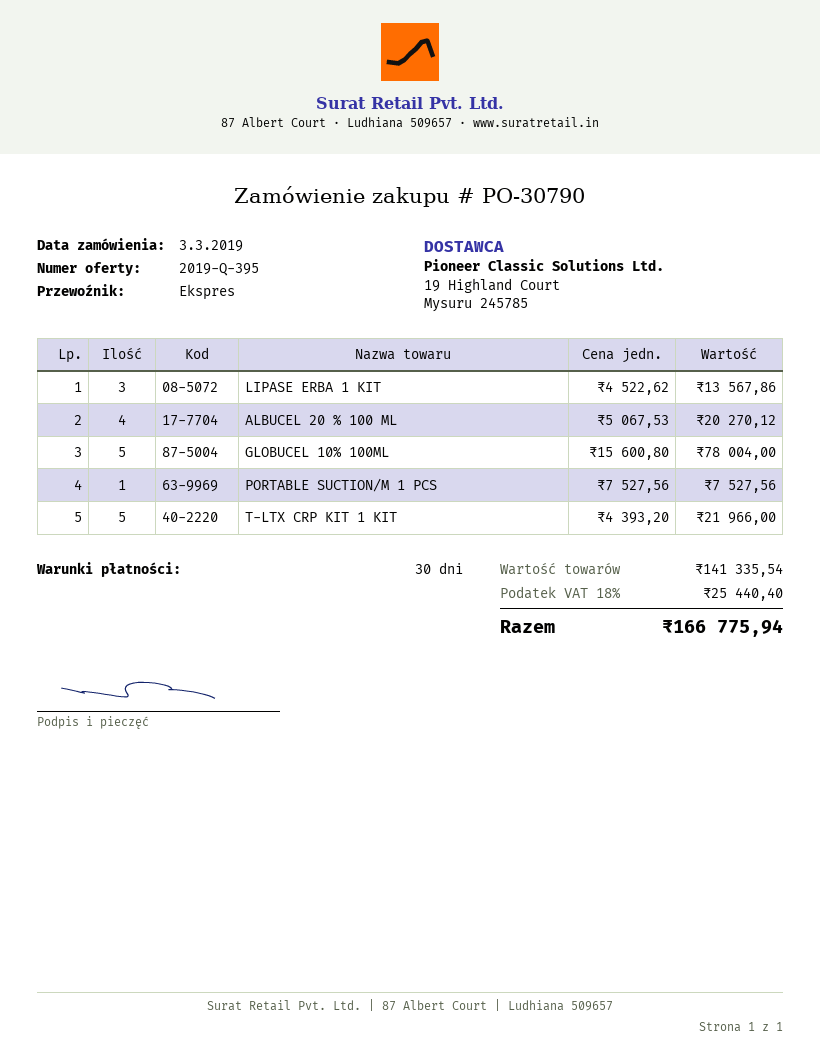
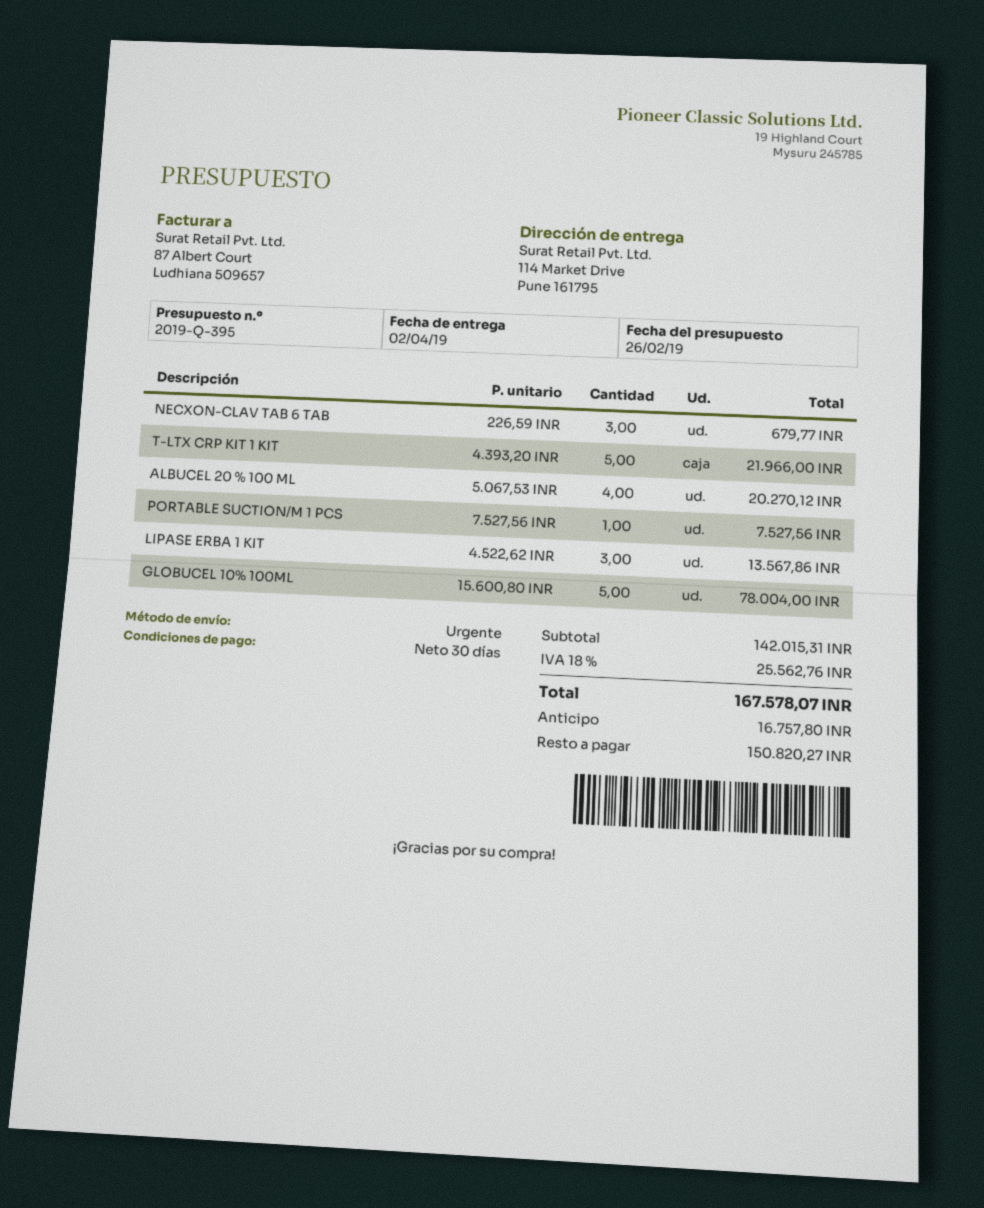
NECXON-CLAV TAB 6 TAB: none -> 3 x 226.59 = 679.77
subtotal: 141335.54 -> 142015.31
tax: 18% = 25440.40 -> 18% = 25562.76
total: 166775.94 -> 167578.07

